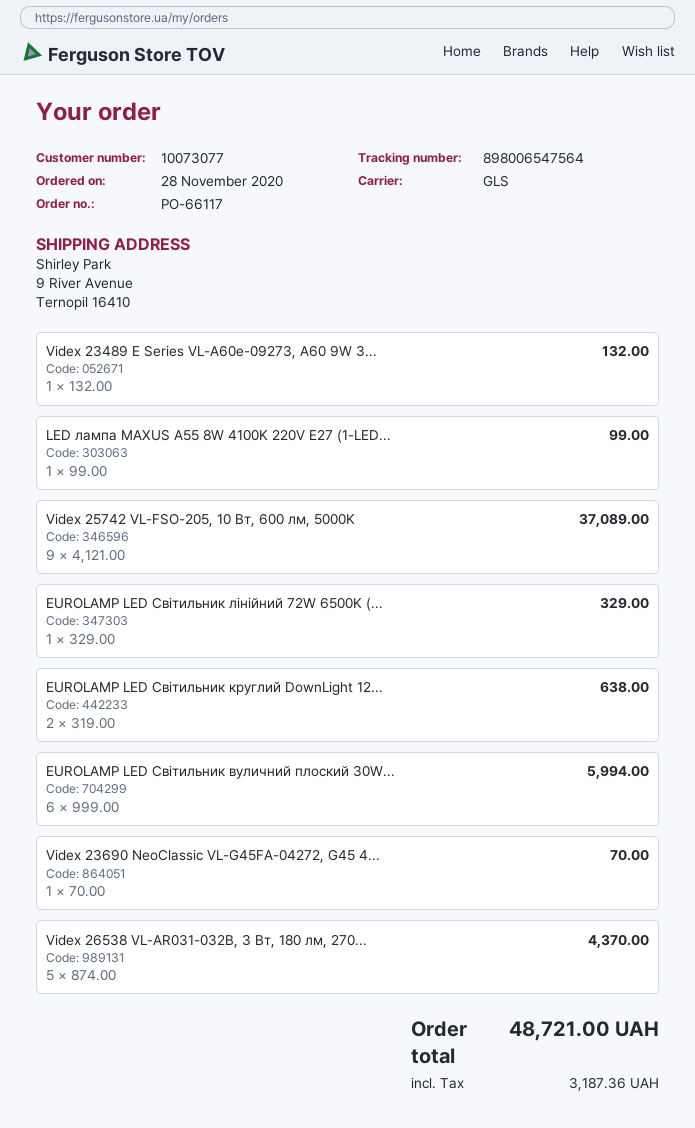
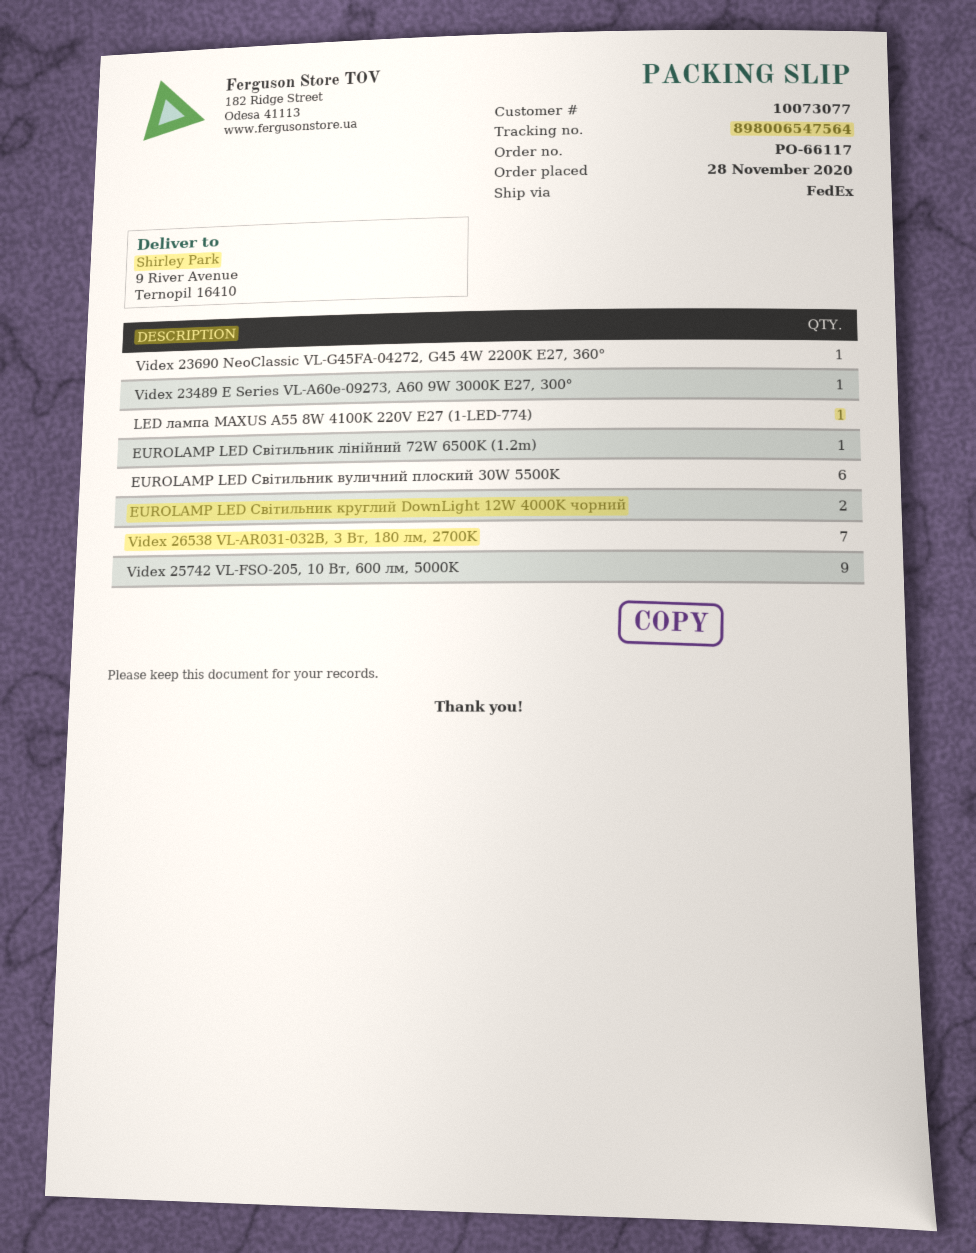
shipping method: GLS -> FedEx
Videx 26538 VL-AR031-032B, 3 Вт, 180 лм, 270...: 5 -> 7

